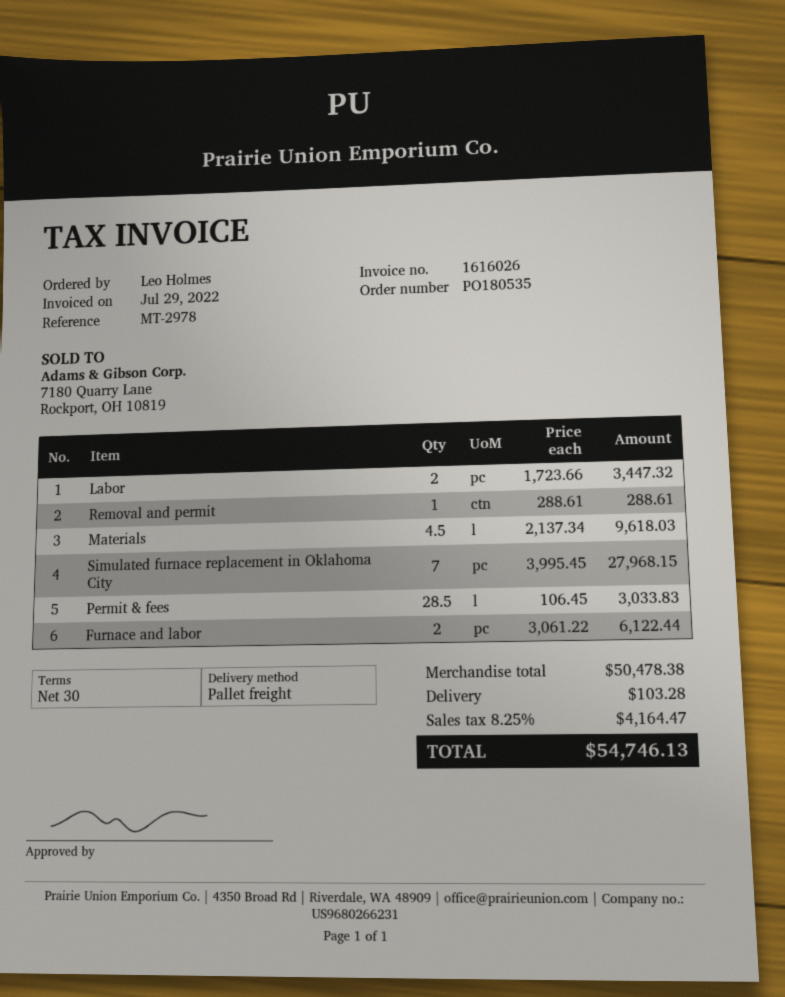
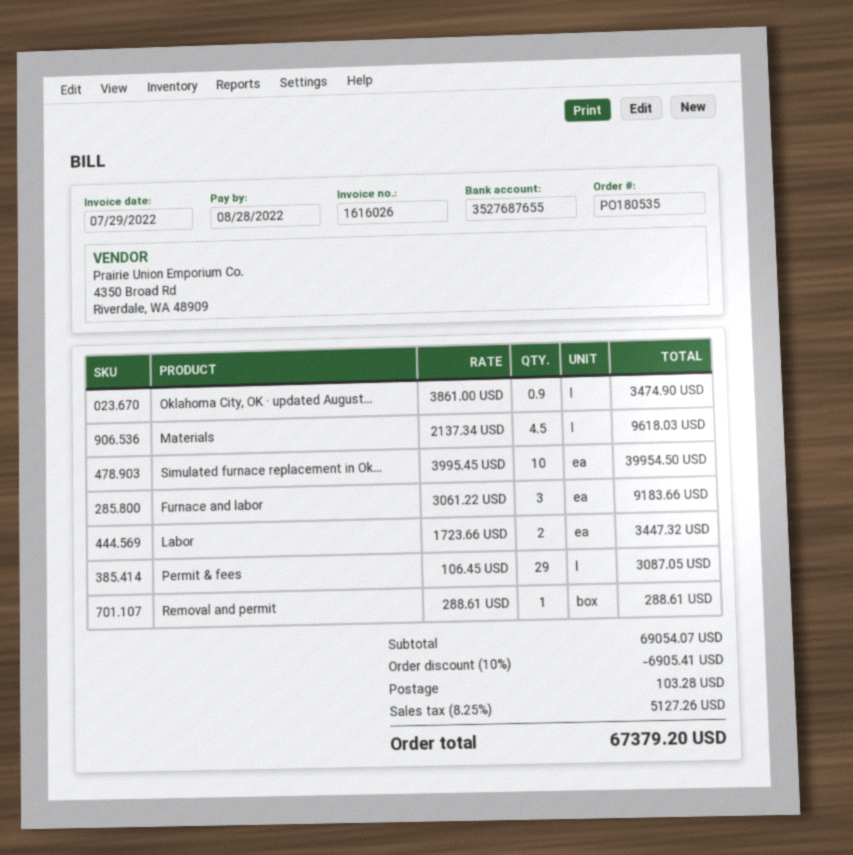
Simulated furnace replacement in Oklahoma City: 7 x 3995.45 = 27968.15 -> 10 x 3995.45 = 39954.50
Permit & fees: 28.5 x 106.45 = 3033.83 -> 29 x 106.45 = 3087.05
Furnace and labor: 2 x 3061.22 = 6122.44 -> 3 x 3061.22 = 9183.66
Oklahoma City, OK · updated August...: none -> 0.9 x 3861.00 = 3474.90
subtotal: 50478.38 -> 69054.07
discount: none -> 10% = 6905.41
tax: 8.25% = 4164.47 -> 8.25% = 5127.26
total: 54746.13 -> 67379.20

